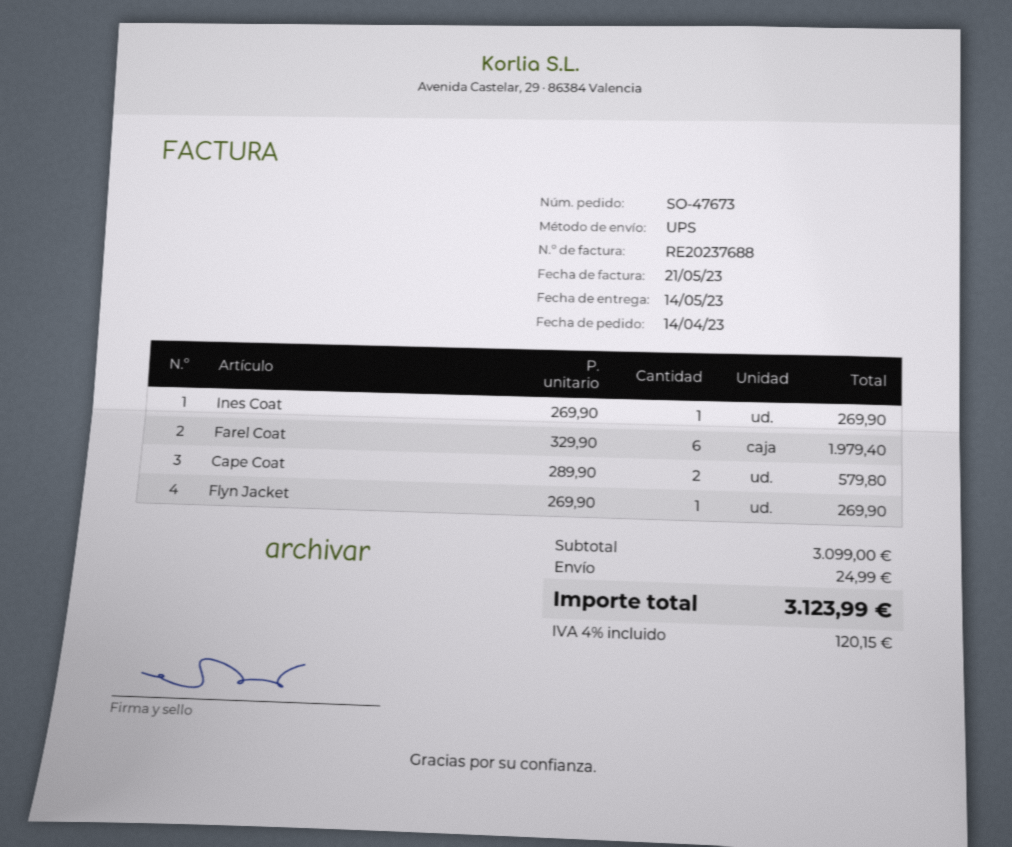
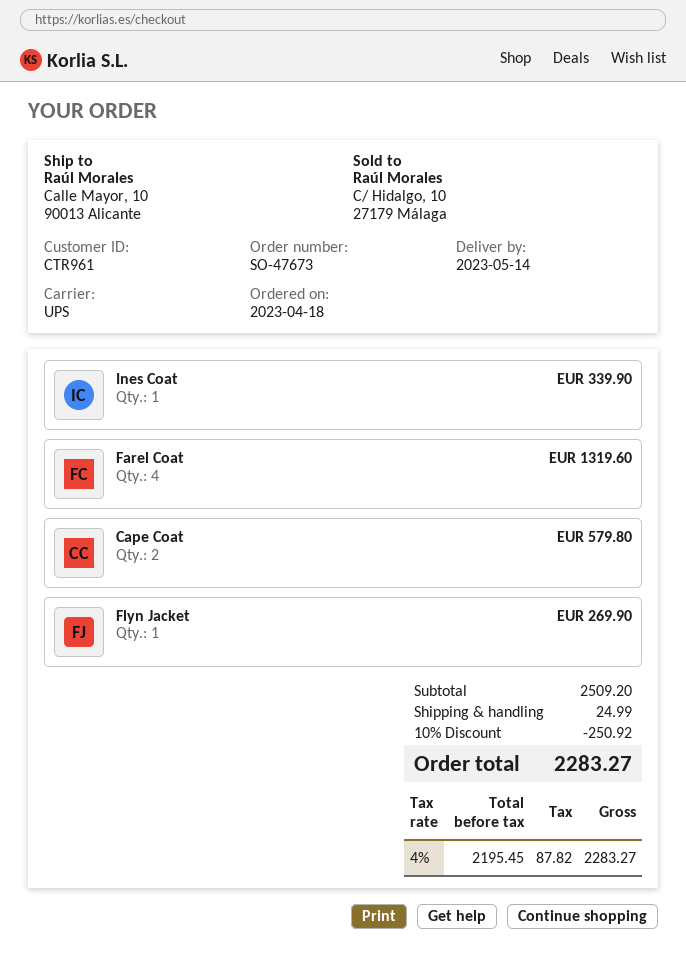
order date: 2023-04-14 -> 2023-04-18
Ines Coat: 1 for 269.90 -> 1 for 339.90
Farel Coat: 6 for 1979.40 -> 4 for 1319.60
subtotal: 3099.00 -> 2509.20
discount: none -> 10% = 250.92
tax: 4% = 120.15 -> 4% = 87.82
total: 3123.99 -> 2283.27

